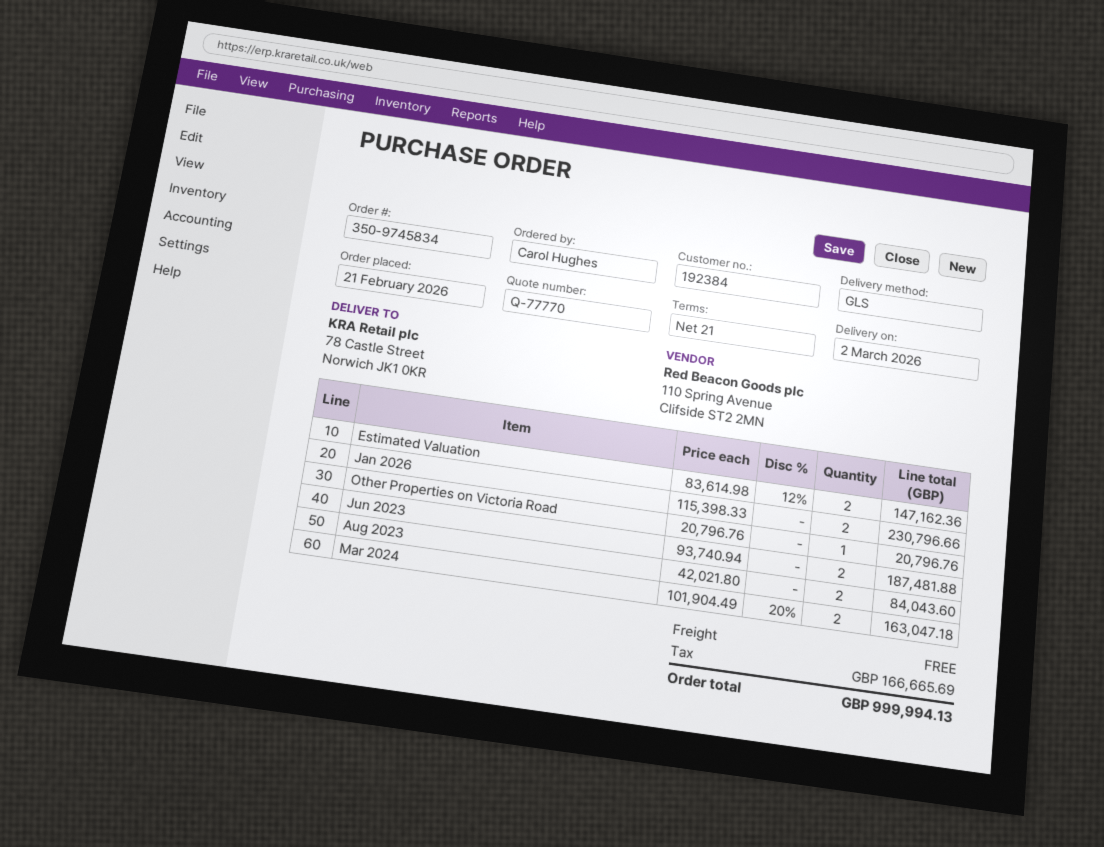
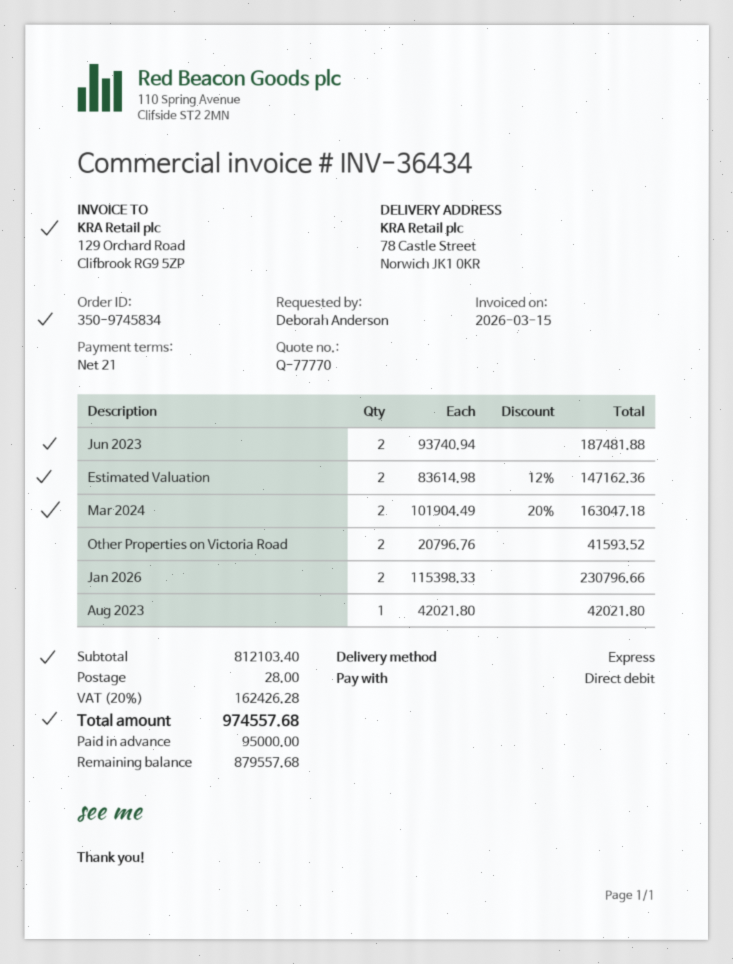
ordered by: Carol Hughes -> Deborah Anderson
shipping method: GLS -> express
Other Properties on Victoria Road: 1 x 20796.76 = 20796.76 -> 2 x 20796.76 = 41593.52
Aug 2023: 2 x 42021.80 = 84043.60 -> 1 x 42021.80 = 42021.80
shipping: 0.00 -> 28.00
tax: 166665.69 -> 162426.28
total: 999994.13 -> 974557.68

